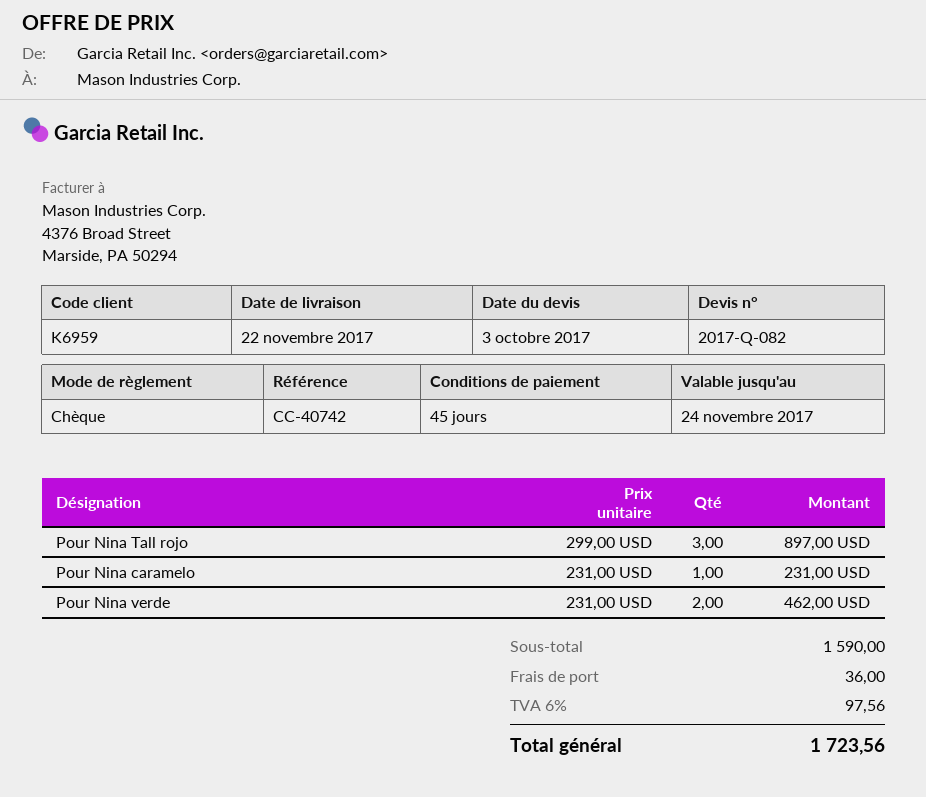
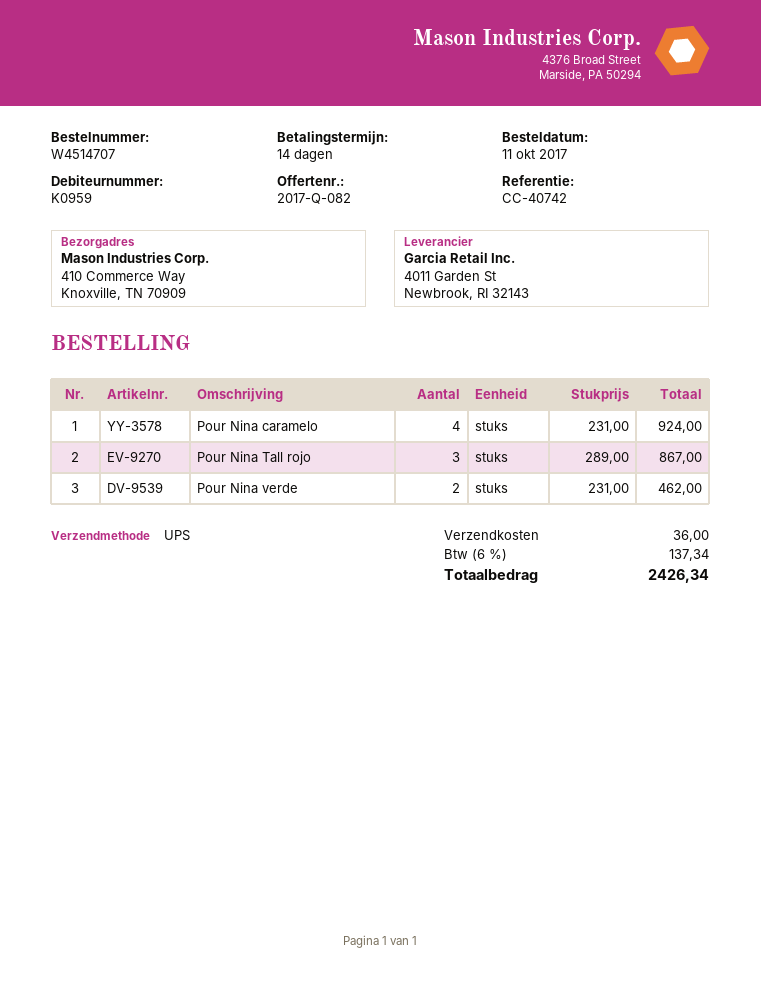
payment terms: 45 days -> 14 days
customer number: K6959 -> K0959
Pour Nina Tall rojo: 3 x 299.00 = 897.00 -> 3 x 289.00 = 867.00
Pour Nina caramelo: 1 x 231.00 = 231.00 -> 4 x 231.00 = 924.00
tax: 6% = 97.56 -> 6% = 137.34
total: 1723.56 -> 2426.34

